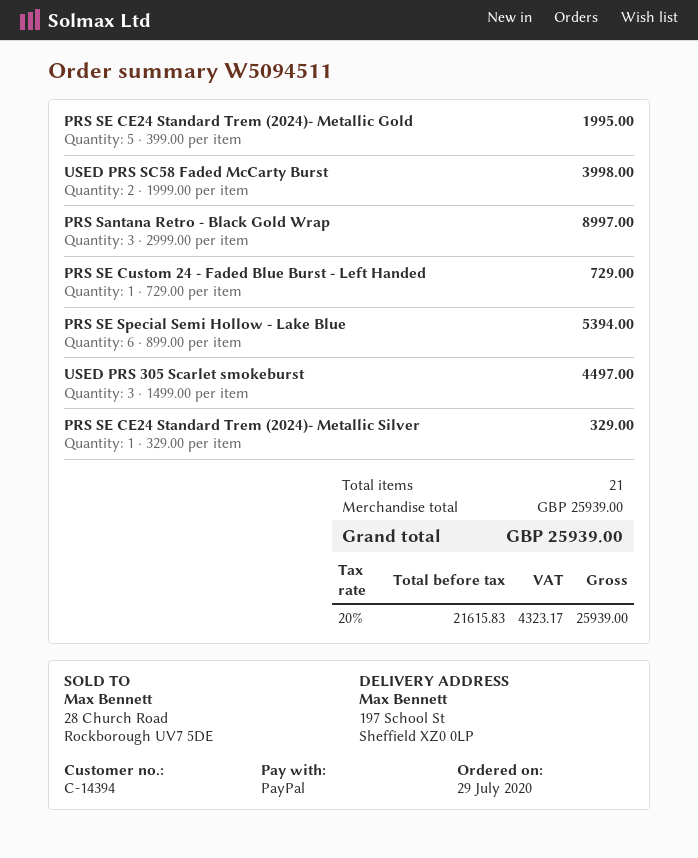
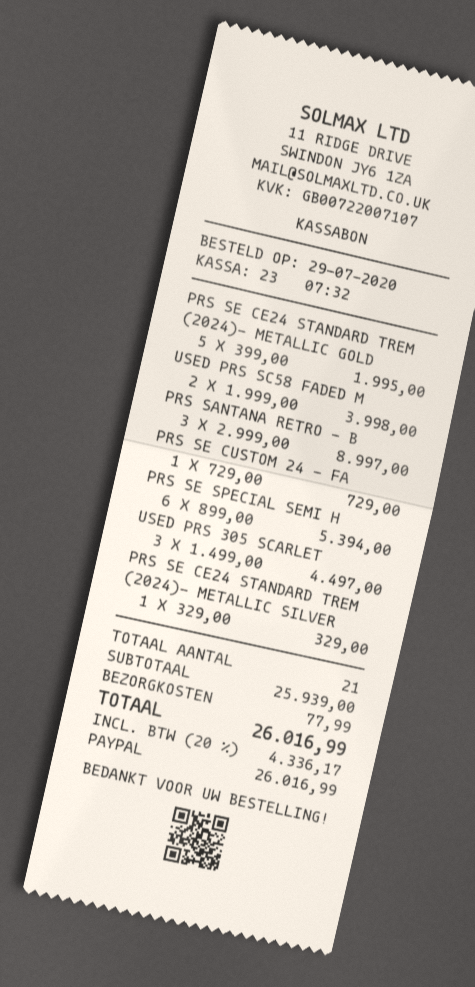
shipping: none -> 77.99
tax: 20% = 4323.17 -> 20% = 4336.17
total: 25939.00 -> 26016.99

